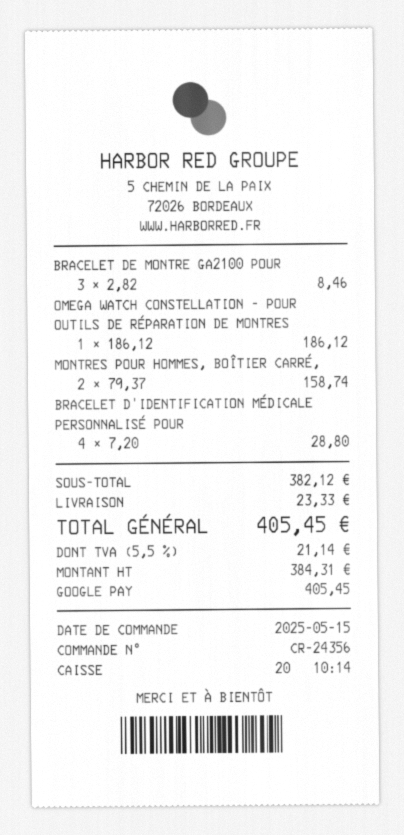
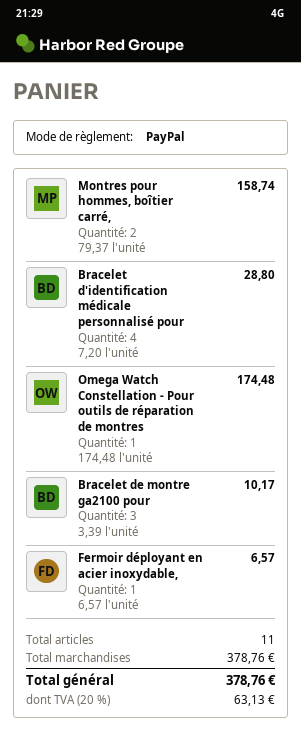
payment method: Google Pay -> PayPal
BRACELET DE MONTRE GA2100 POUR: 3 x 2.82 = 8.46 -> 3 x 3.39 = 10.17
OMEGA WATCH CONSTELLATION - POUR OUTILS DE RÉPARATION DE MONTRES: 1 x 186.12 = 186.12 -> 1 x 174.48 = 174.48
Fermoir déployant en acier inoxydable,: none -> 1 x 6.57 = 6.57
subtotal: 382.12 -> 378.76
shipping: 23.33 -> none
tax: 5.5% = 21.14 -> 20% = 63.13
total: 405.45 -> 378.76

